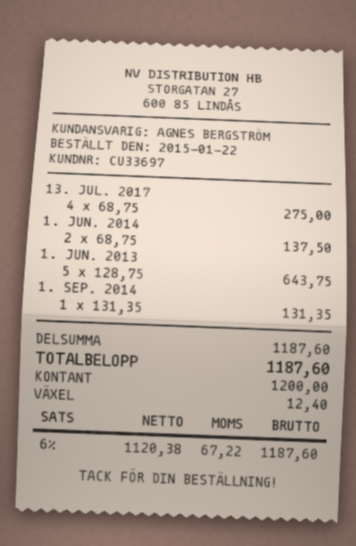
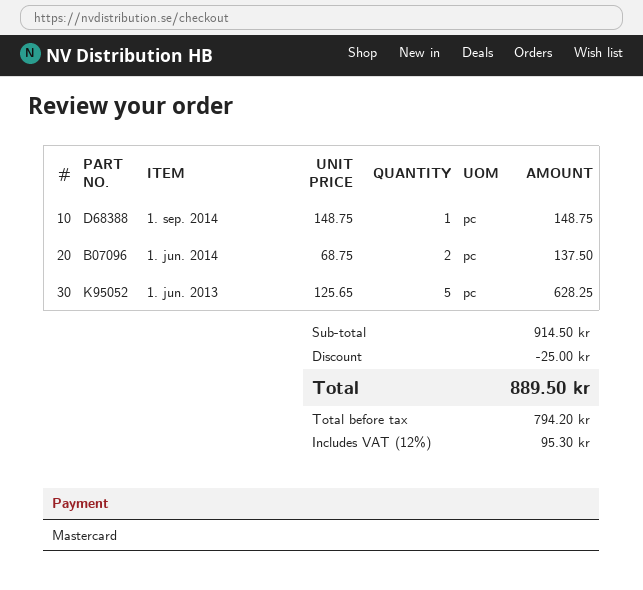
payment method: cash -> Mastercard
13. JUL. 2017: 4 x 68.75 = 275.00 -> none
1. JUN. 2013: 5 x 128.75 = 643.75 -> 5 x 125.65 = 628.25
1. SEP. 2014: 1 x 131.35 = 131.35 -> 1 x 148.75 = 148.75
subtotal: 1187.60 -> 914.50
discount: none -> 25.00
net: 1120.38 -> 794.20
tax: 6% = 67.22 -> 12% = 95.30
total: 1187.60 -> 889.50

